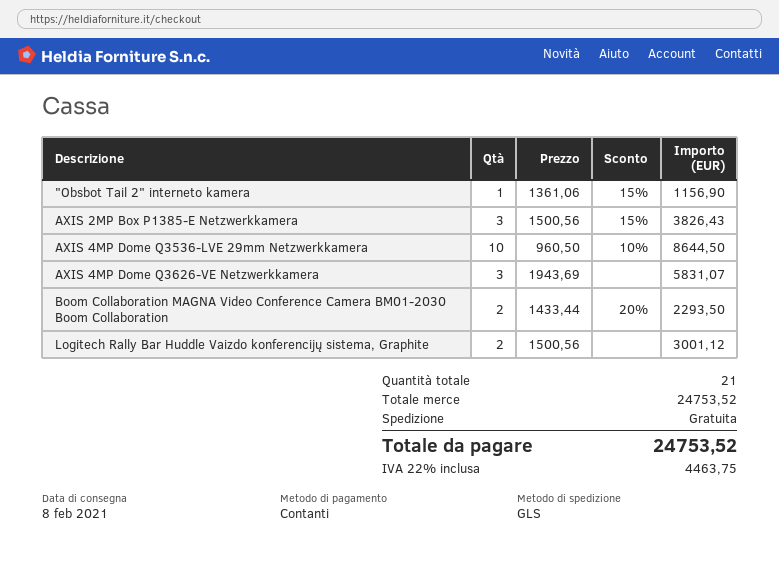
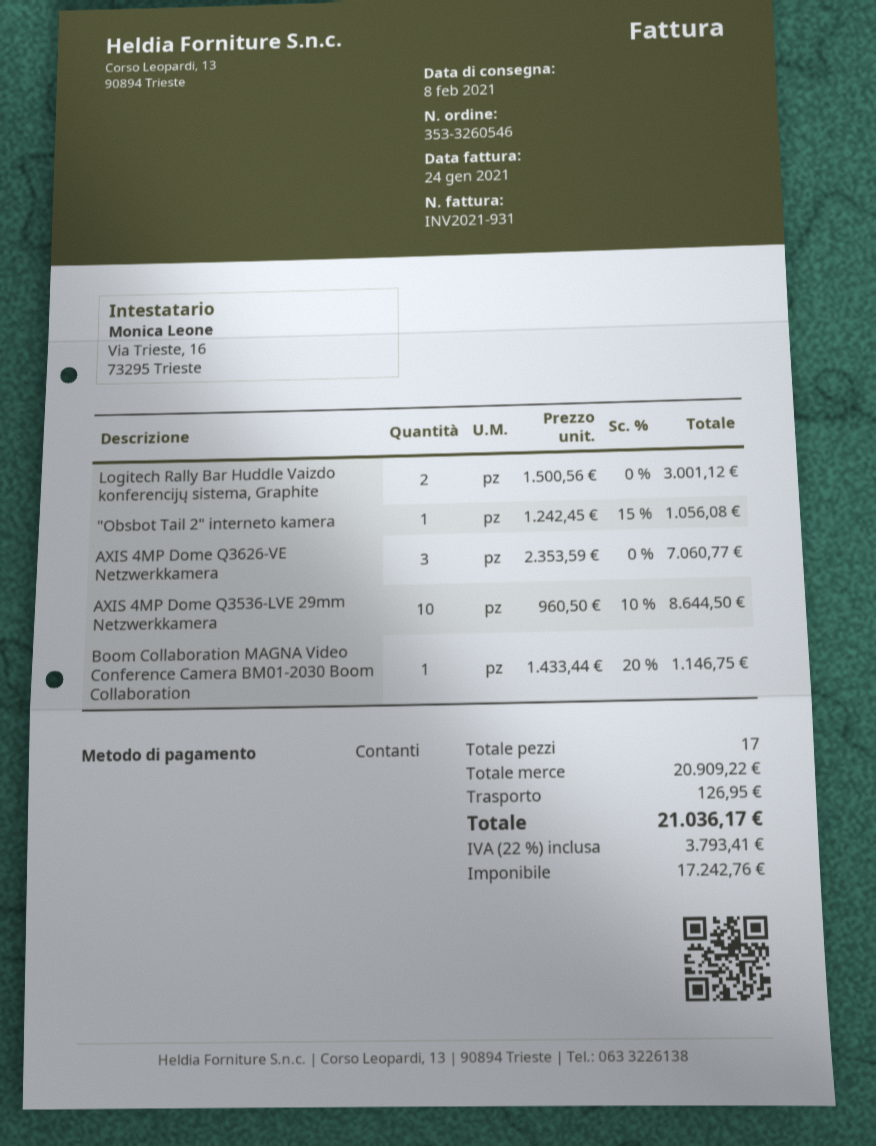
"Obsbot Tail 2" interneto kamera: 1 x 1361.06 - 15% = 1156.90 -> 1 x 1242.45 - 15% = 1056.08
AXIS 2MP Box P1385-E Netzwerkkamera: 3 x 1500.56 - 15% = 3826.43 -> none
AXIS 4MP Dome Q3626-VE Netzwerkkamera: 3 x 1943.69 = 5831.07 -> 3 x 2353.59 = 7060.77
Boom Collaboration MAGNA Video Conference Camera BM01-2030 Boom Collaboration: 2 x 1433.44 - 20% = 2293.50 -> 1 x 1433.44 - 20% = 1146.75
total quantity: 21 -> 17
subtotal: 24753.52 -> 20909.22
shipping: 0.00 -> 126.95
tax: 22% = 4463.75 -> 22% = 3793.41
total: 24753.52 -> 21036.17

